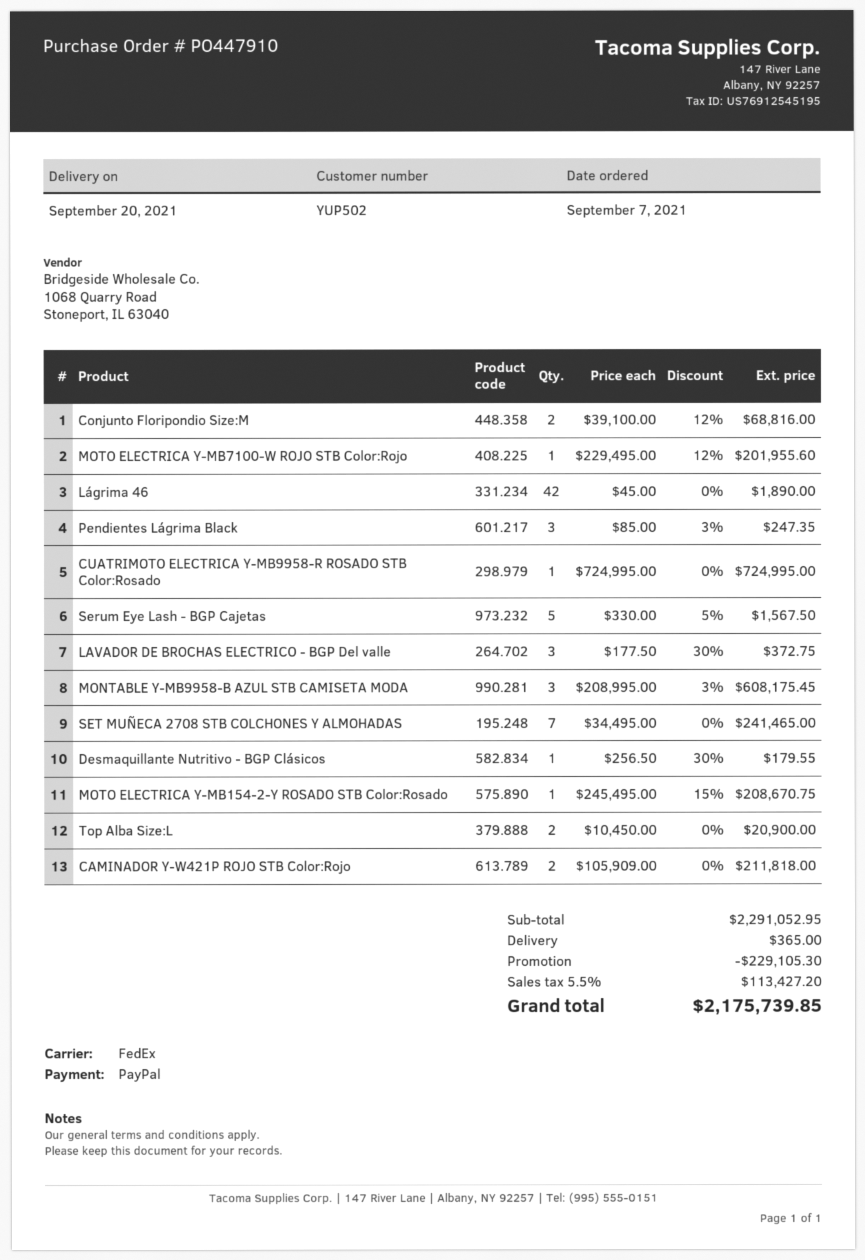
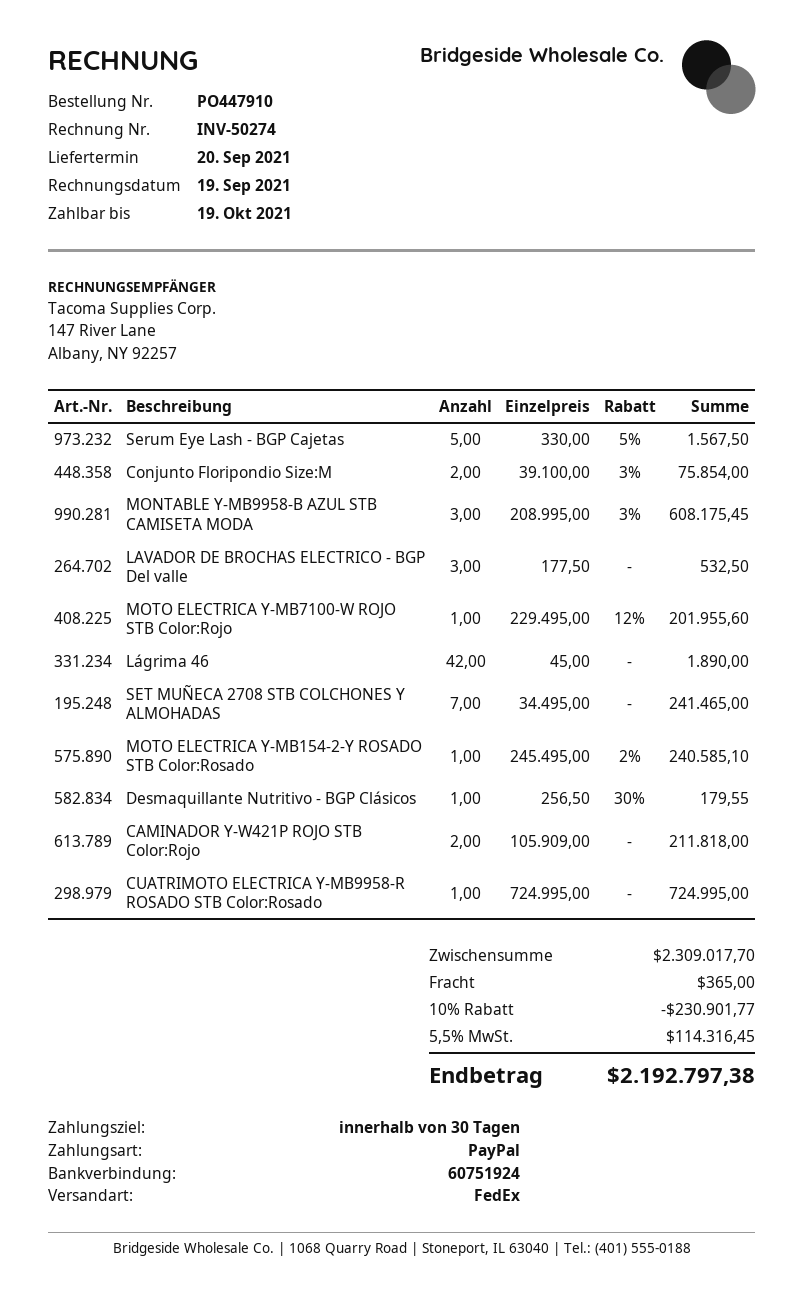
Conjunto Floripondio Size:M: 2 x 39100.00 - 12% = 68816.00 -> 2 x 39100.00 - 3% = 75854.00
Pendientes Lágrima Black: 3 x 85.00 - 3% = 247.35 -> none
LAVADOR DE BROCHAS ELECTRICO - BGP Del valle: 3 x 177.50 - 30% = 372.75 -> 3 x 177.50 = 532.50
MOTO ELECTRICA Y-MB154-2-Y ROSADO STB Color:Rosado: 1 x 245495.00 - 15% = 208670.75 -> 1 x 245495.00 - 2% = 240585.10
Top Alba Size:L: 2 x 10450.00 = 20900.00 -> none
subtotal: 2291052.95 -> 2309017.70
discount: 229105.30 -> 230901.77
tax: 5.5% = 113427.20 -> 5.5% = 114316.45
total: 2175739.85 -> 2192797.38

